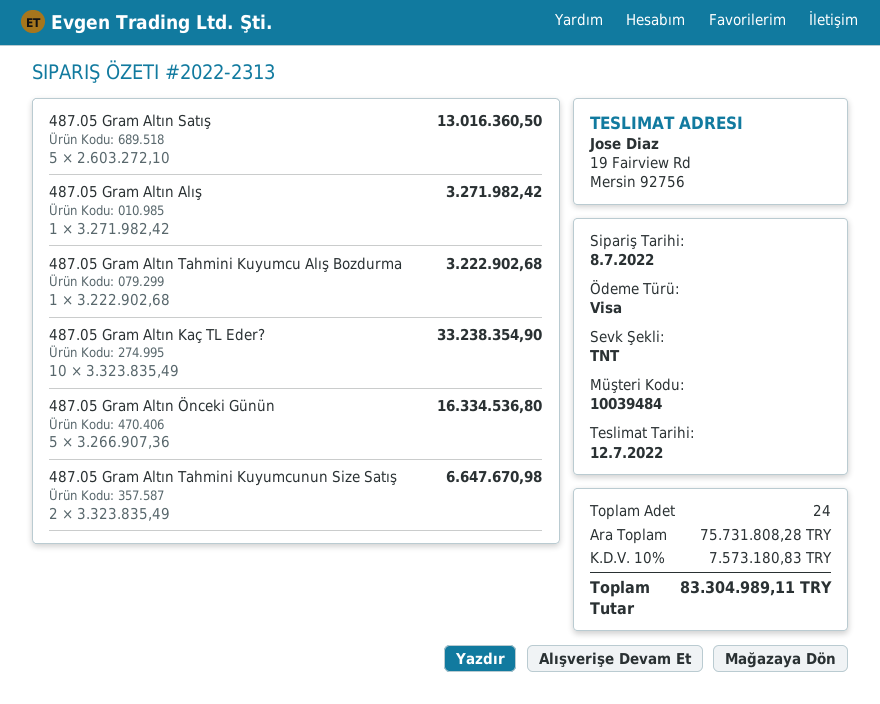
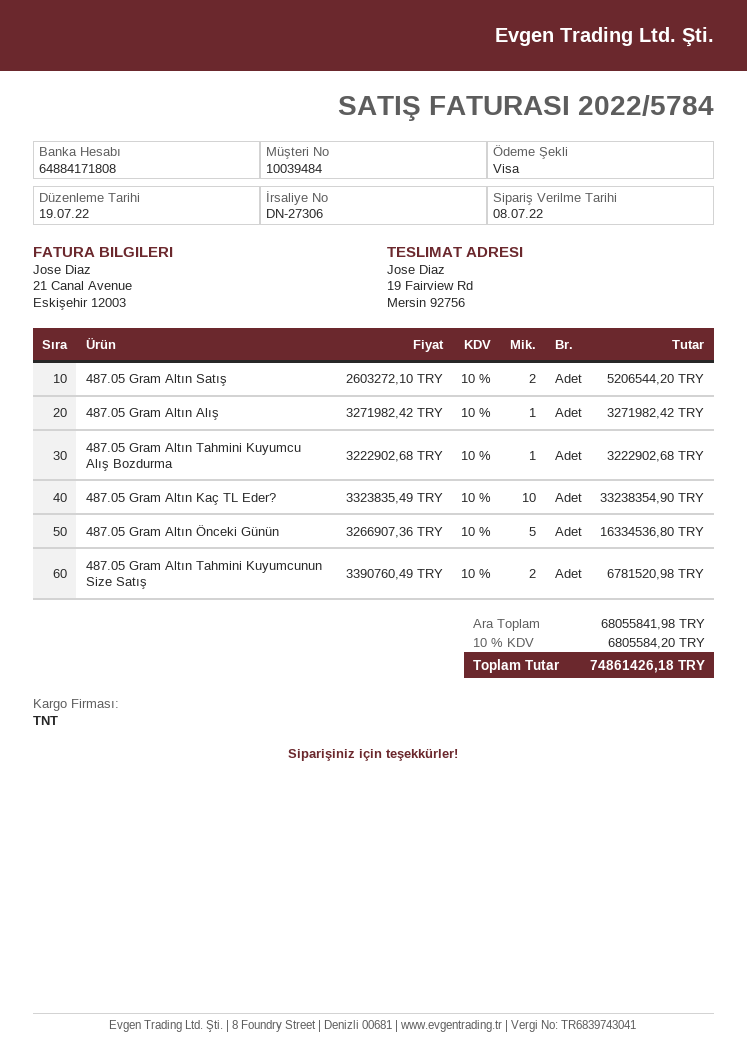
487.05 Gram Altın Satış: 5 x 2603272.10 = 13016360.50 -> 2 x 2603272.10 = 5206544.20
487.05 Gram Altın Tahmini Kuyumcunun Size Satış: 2 x 3323835.49 = 6647670.98 -> 2 x 3390760.49 = 6781520.98
subtotal: 75731808.28 -> 68055841.98
tax: 10% = 7573180.83 -> 10% = 6805584.20
total: 83304989.11 -> 74861426.18

